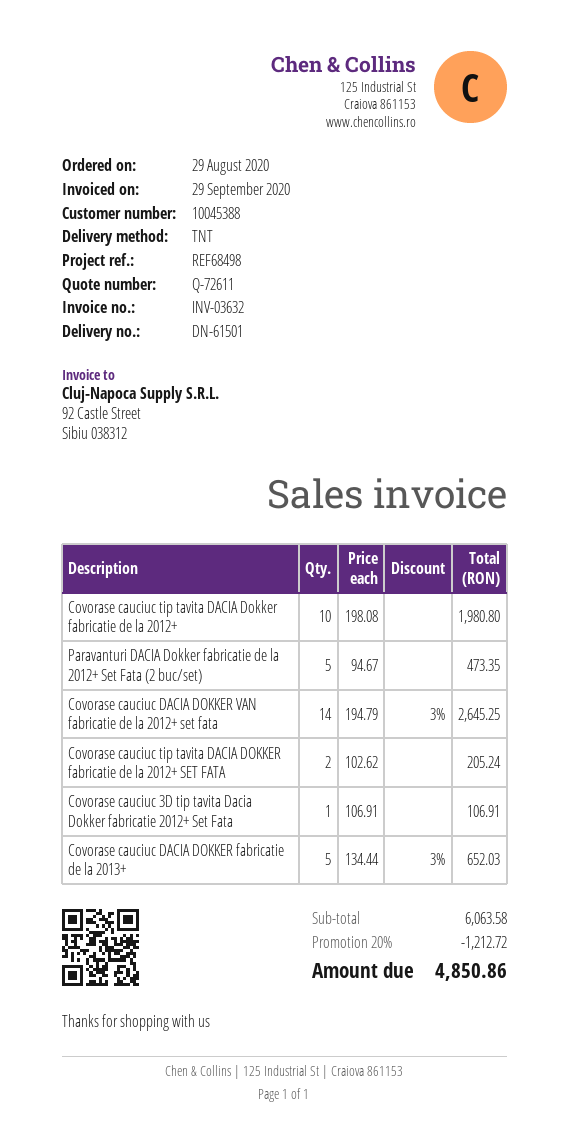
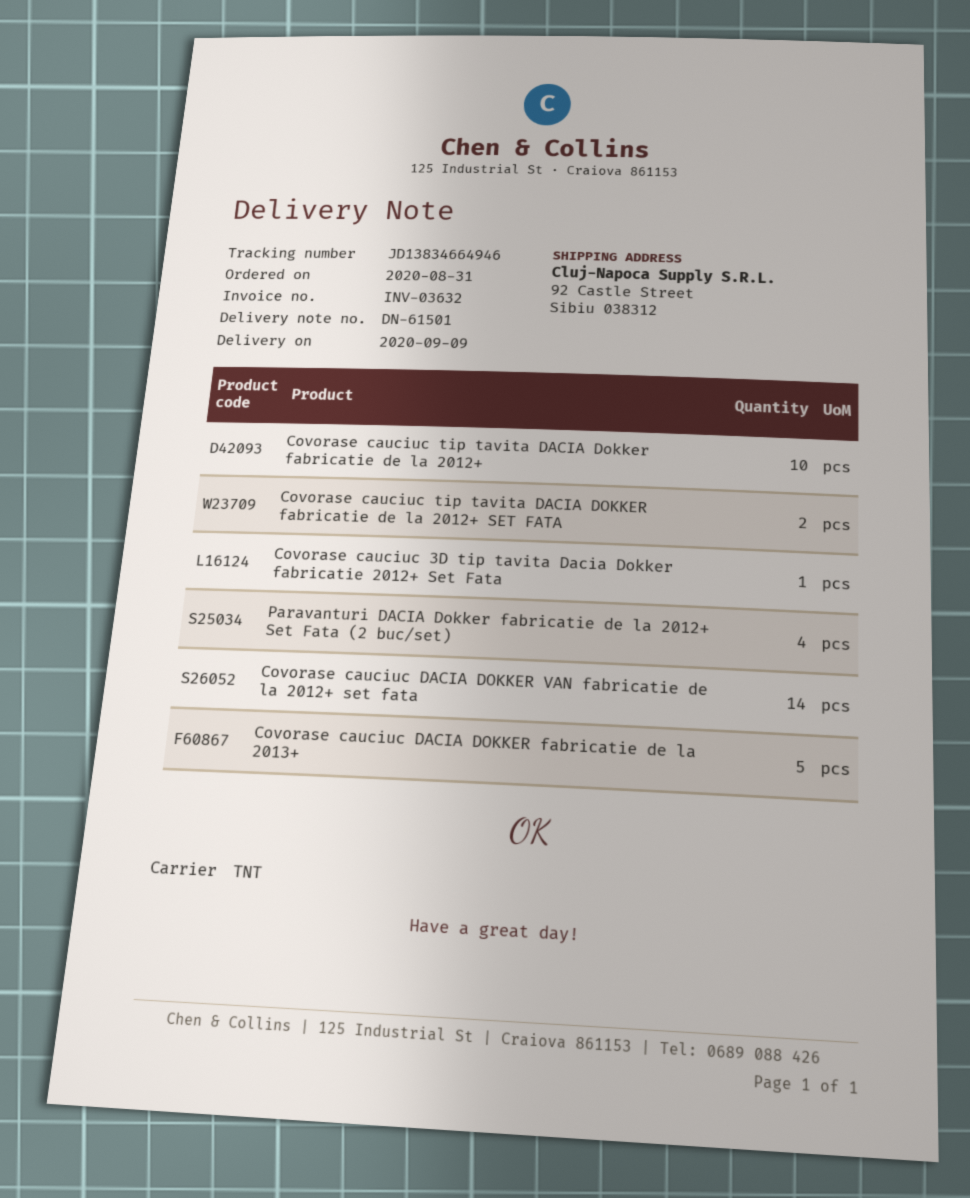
order date: 2020-08-29 -> 2020-08-31
Paravanturi DACIA Dokker fabricatie de la 2012+ Set Fata (2 buc/set): 5 -> 4

